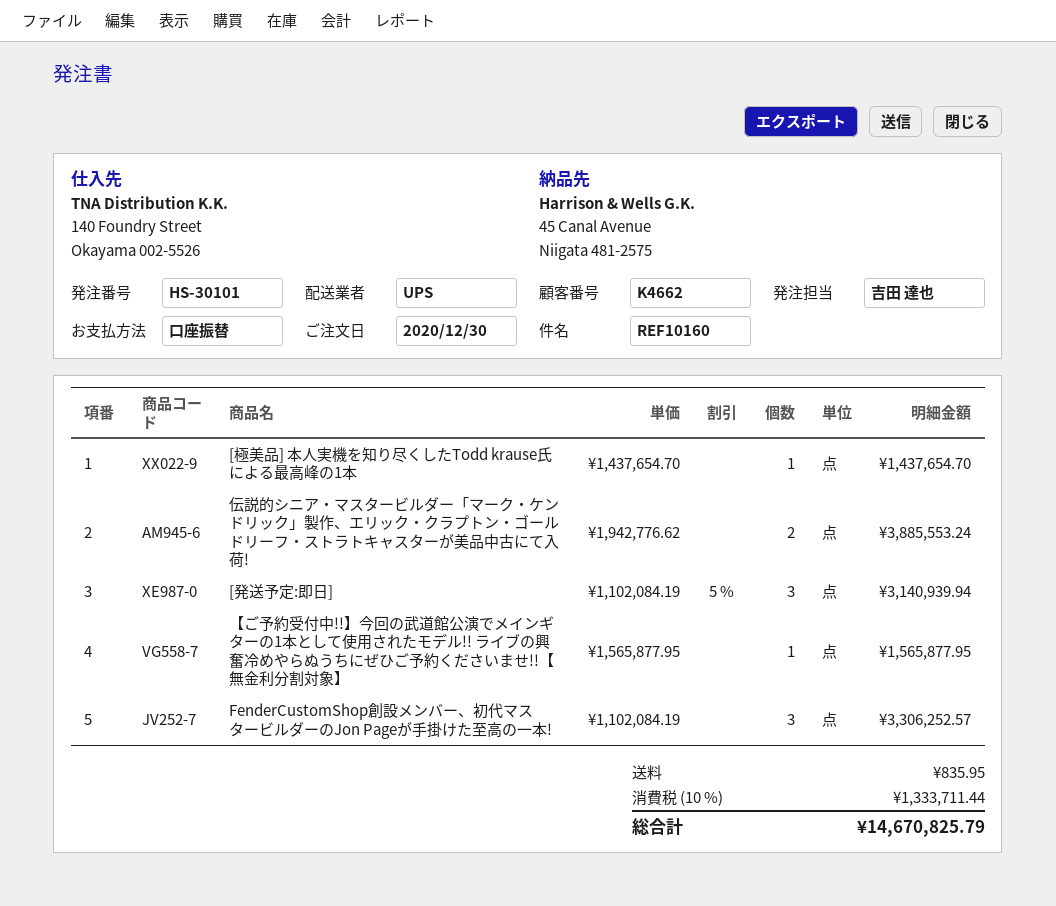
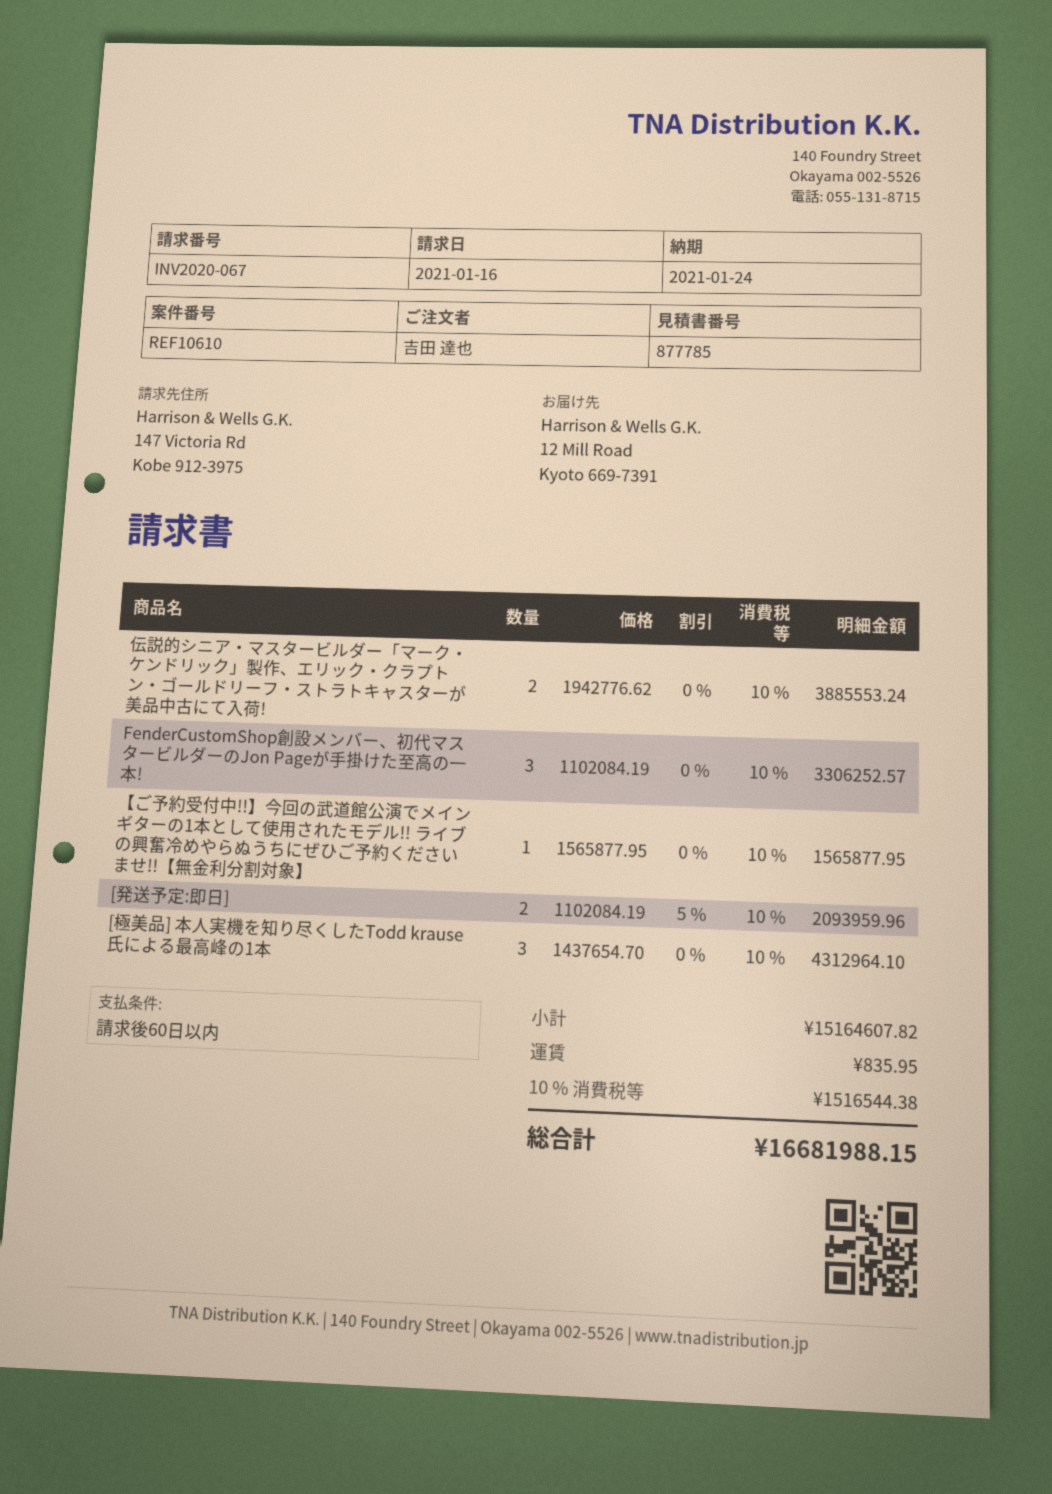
reference: REF10160 -> REF10610
ship to: 45 Canal Avenue, Niigata 481-2575 -> 12 Mill Road, Kyoto 669-7391
[極美品] 本人実機を知り尽くしたTodd krause氏による最高峰の1本: 1 x 1437654.70 = 1437654.70 -> 3 x 1437654.70 = 4312964.10
[発送予定:即日]: 3 x 1102084.19 - 5% = 3140939.94 -> 2 x 1102084.19 - 5% = 2093959.96
tax: 10% = 1333711.44 -> 10% = 1516544.38
total: 14670825.79 -> 16681988.15

